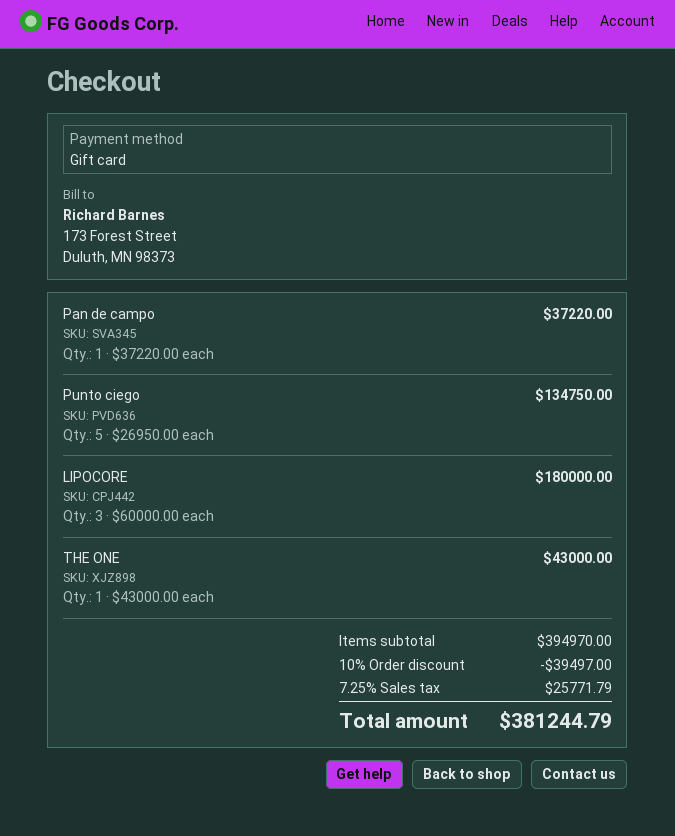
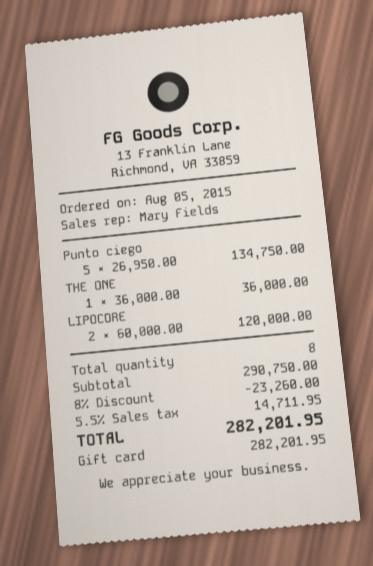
Pan de campo: 1 x 37220.00 = 37220.00 -> none
LIPOCORE: 3 x 60000.00 = 180000.00 -> 2 x 60000.00 = 120000.00
THE ONE: 1 x 43000.00 = 43000.00 -> 1 x 36000.00 = 36000.00
subtotal: 394970.00 -> 290750.00
discount: 10% = 39497.00 -> 8% = 23260.00
tax: 7.25% = 25771.79 -> 5.5% = 14711.95
total: 381244.79 -> 282201.95

